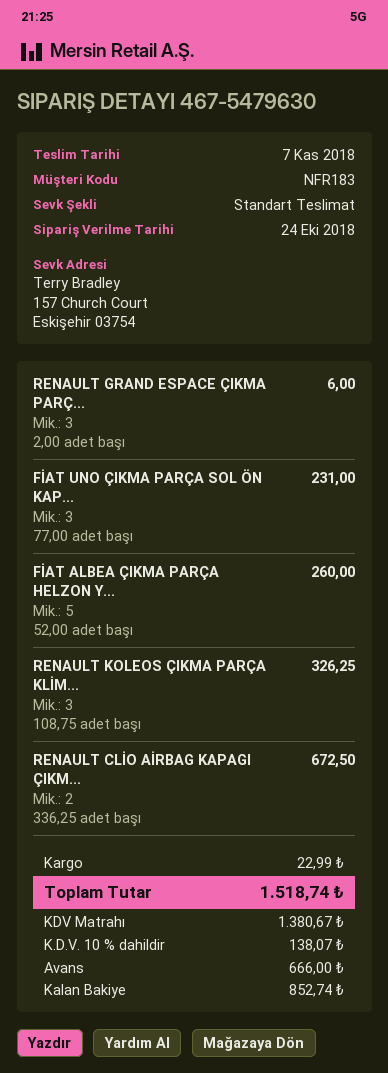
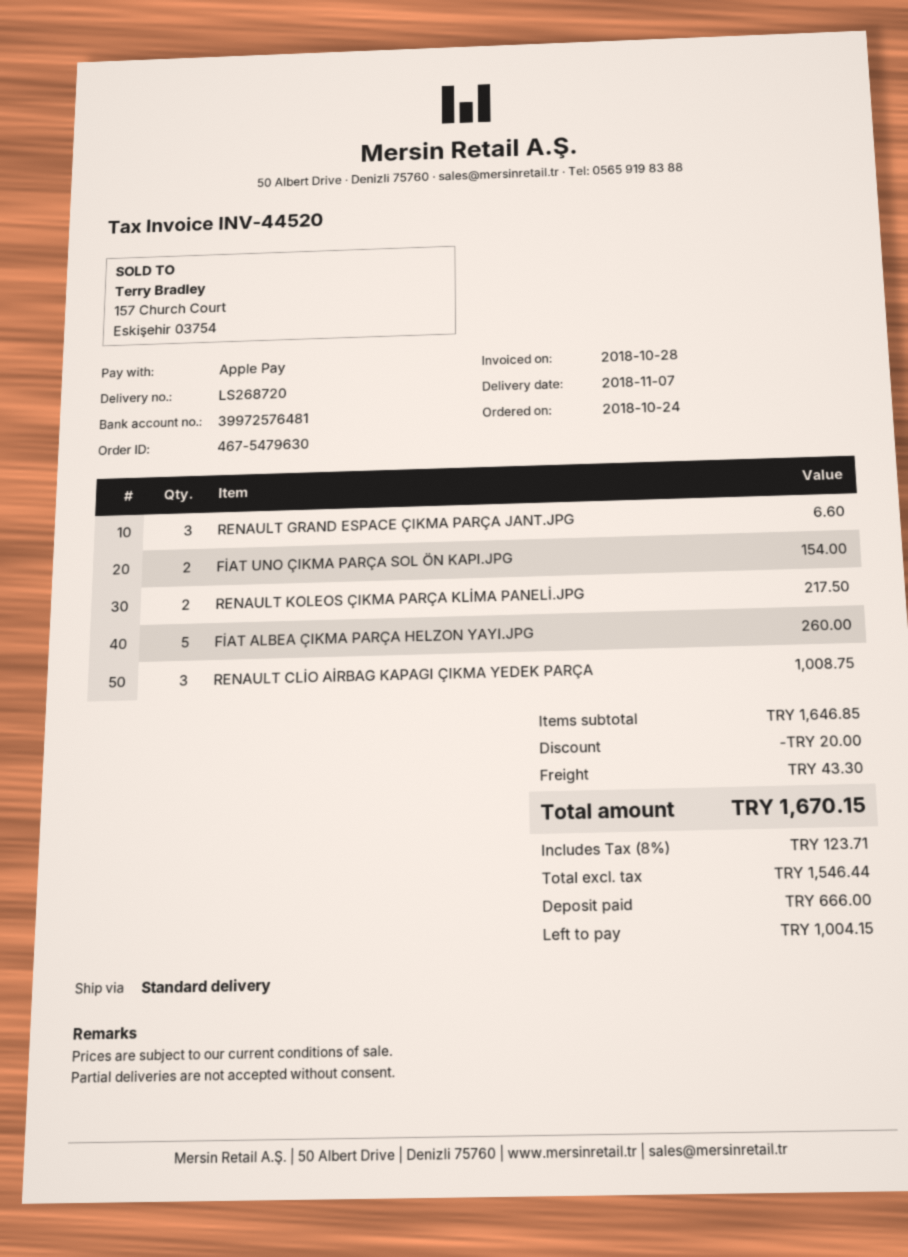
RENAULT GRAND ESPACE ÇIKMA PARÇ...: 3 for 6.00 -> 3 for 6.60
FİAT UNO ÇIKMA PARÇA SOL ÖN KAP...: 3 for 231.00 -> 2 for 154.00
RENAULT KOLEOS ÇIKMA PARÇA KLİM...: 3 for 326.25 -> 2 for 217.50
RENAULT CLİO AİRBAG KAPAGI ÇIKM...: 2 for 672.50 -> 3 for 1008.75
discount: none -> 20.00
shipping: 22.99 -> 43.30
net: 1380.67 -> 1546.44
tax: 10% = 138.07 -> 8% = 123.71
total: 1518.74 -> 1670.15
balance: 852.74 -> 1004.15

